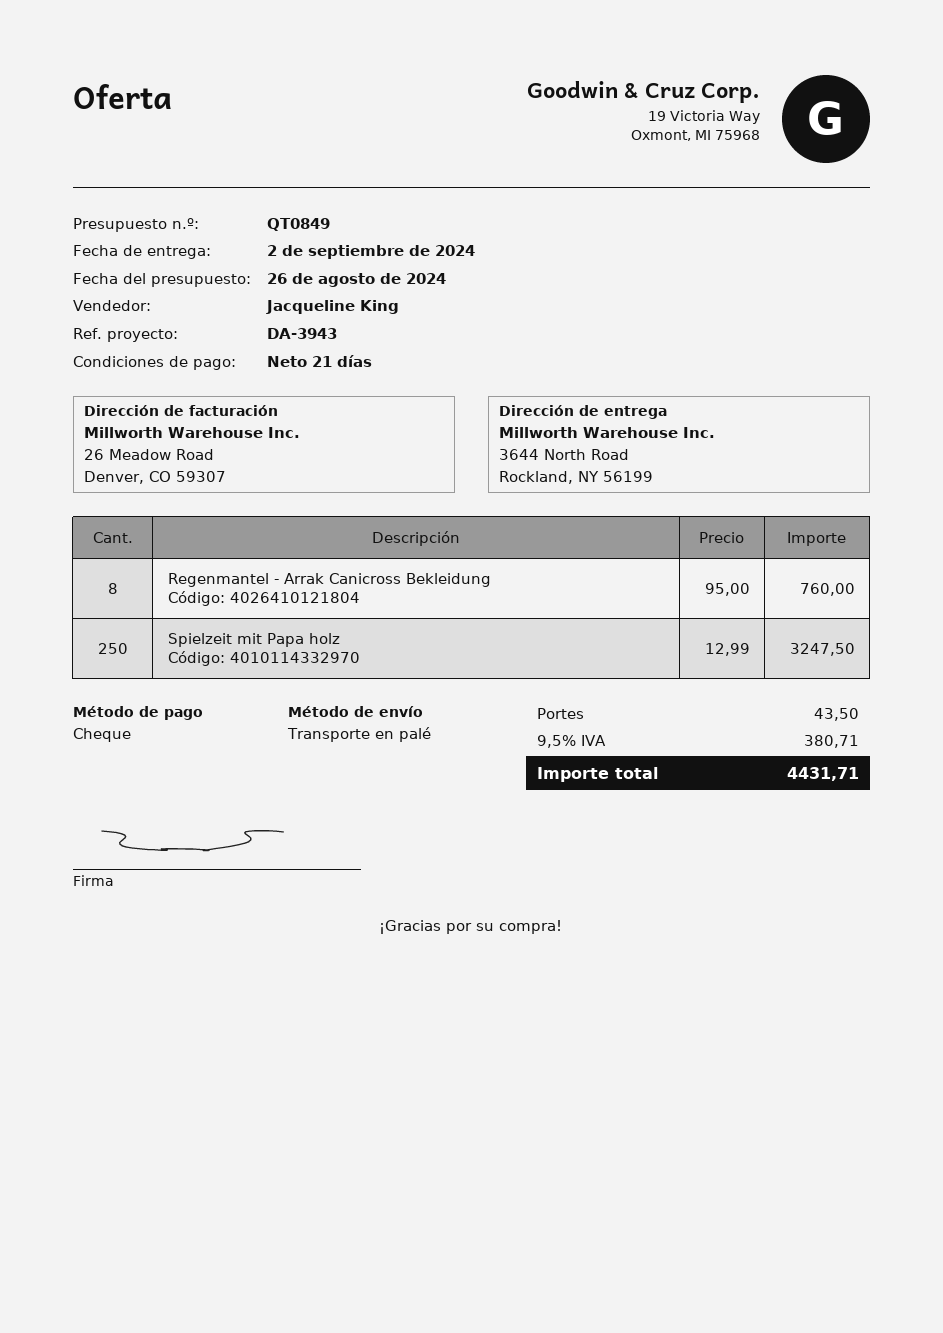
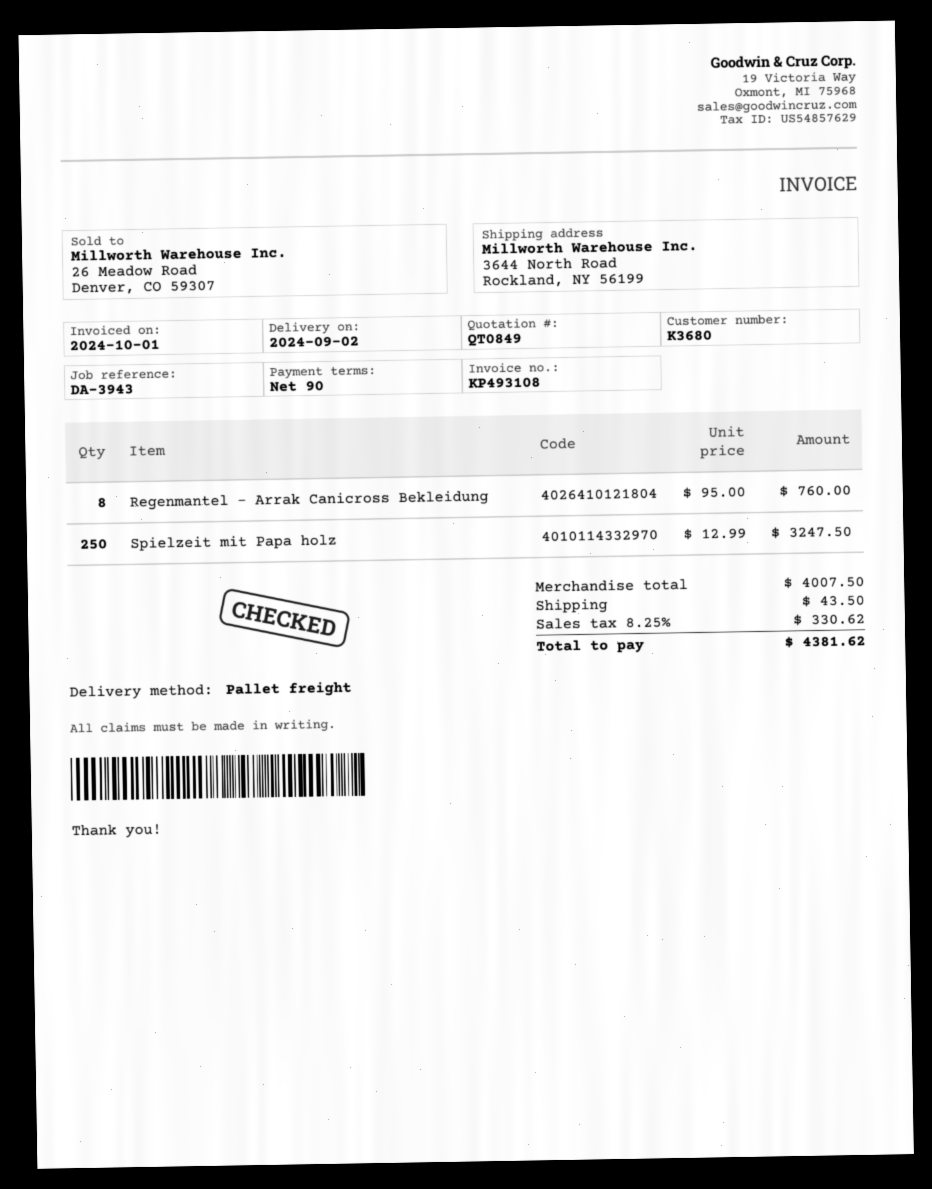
payment terms: 21 days -> 90 days
tax: 9.5% = 380.71 -> 8.25% = 330.62
total: 4431.71 -> 4381.62

